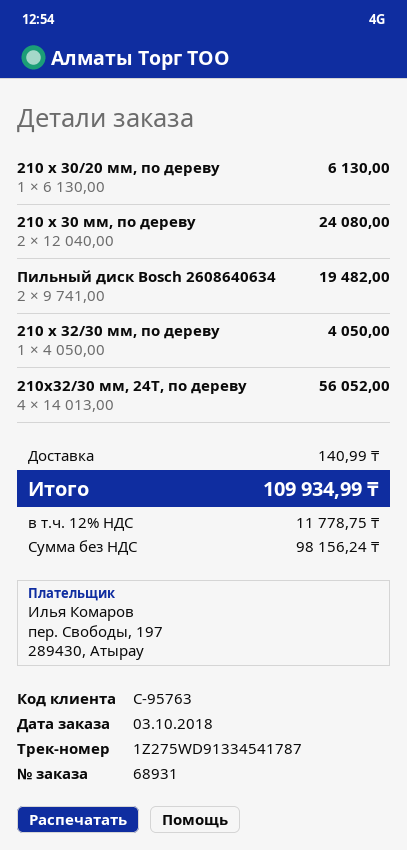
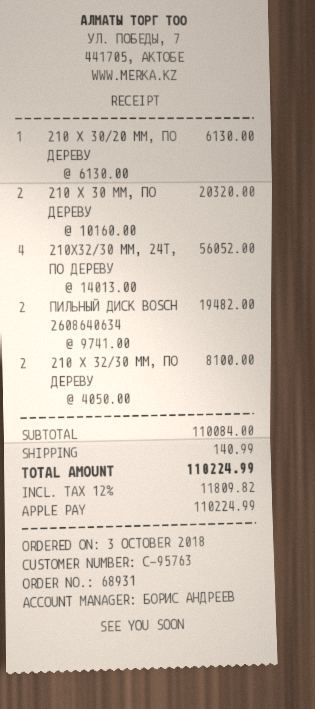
210 x 30 мм, по дереву: 2 x 12040.00 = 24080.00 -> 2 x 10160.00 = 20320.00
210 x 32/30 мм, по дереву: 1 x 4050.00 = 4050.00 -> 2 x 4050.00 = 8100.00
tax: 12% = 11778.75 -> 12% = 11809.82
total: 109934.99 -> 110224.99

